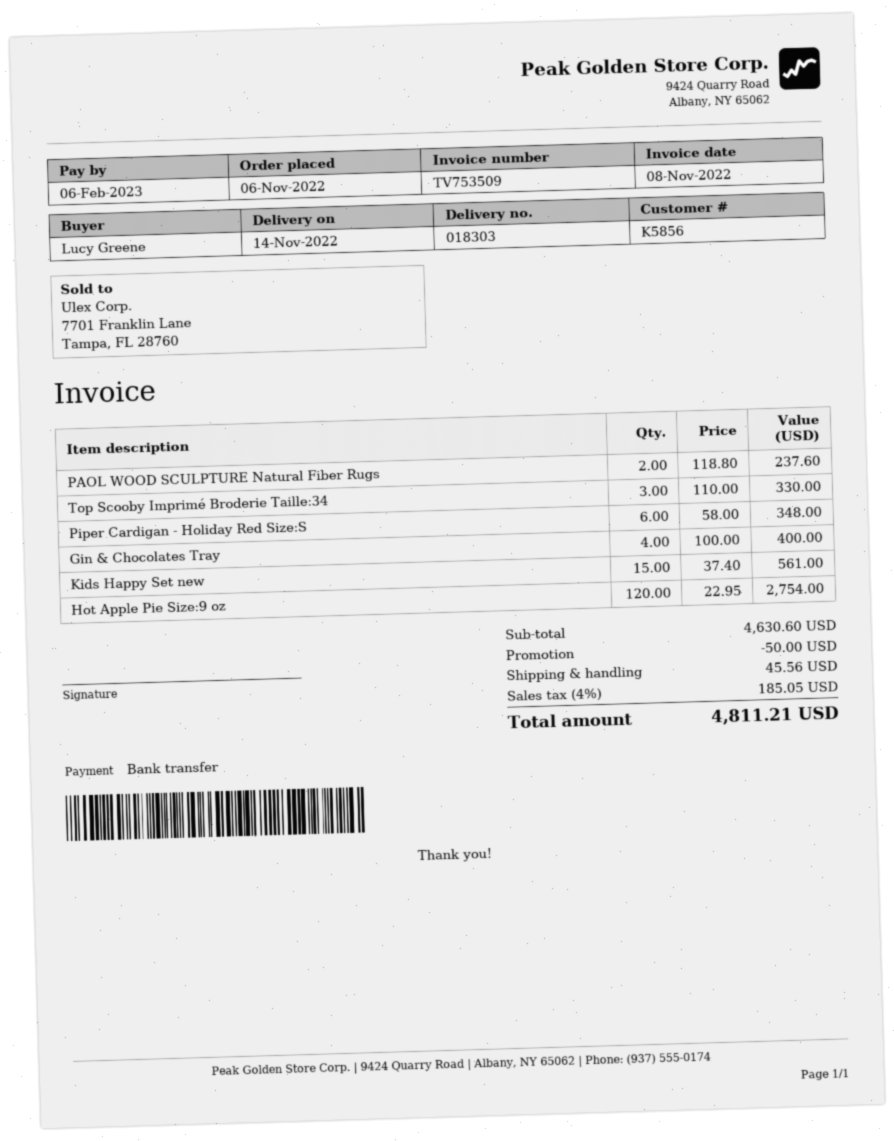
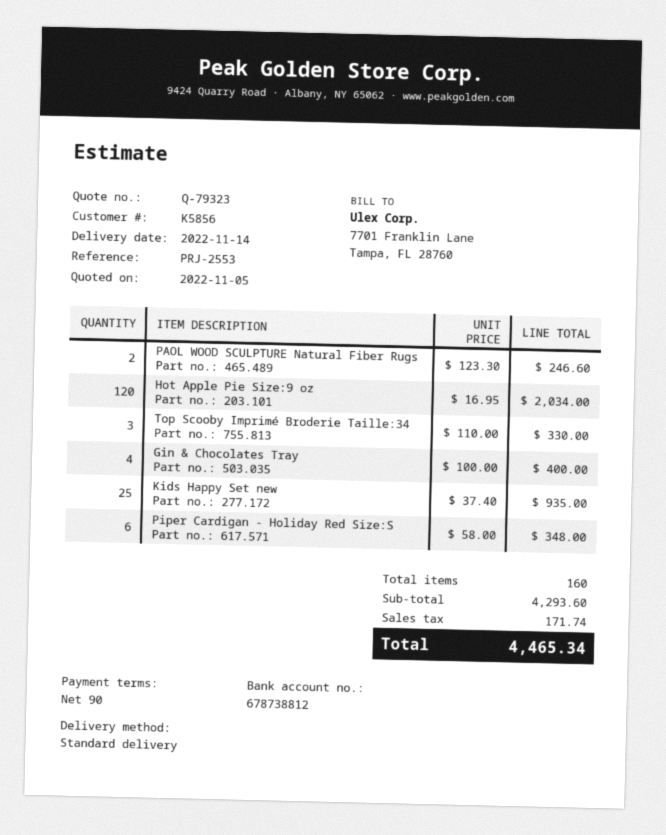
PAOL WOOD SCULPTURE Natural Fiber Rugs: 2 x 118.80 = 237.60 -> 2 x 123.30 = 246.60
Kids Happy Set new: 15 x 37.40 = 561.00 -> 25 x 37.40 = 935.00
Hot Apple Pie Size:9 oz: 120 x 22.95 = 2754.00 -> 120 x 16.95 = 2034.00
subtotal: 4630.60 -> 4293.60
discount: 50.00 -> none
shipping: 45.56 -> none
tax: 185.05 -> 171.74
total: 4811.21 -> 4465.34

